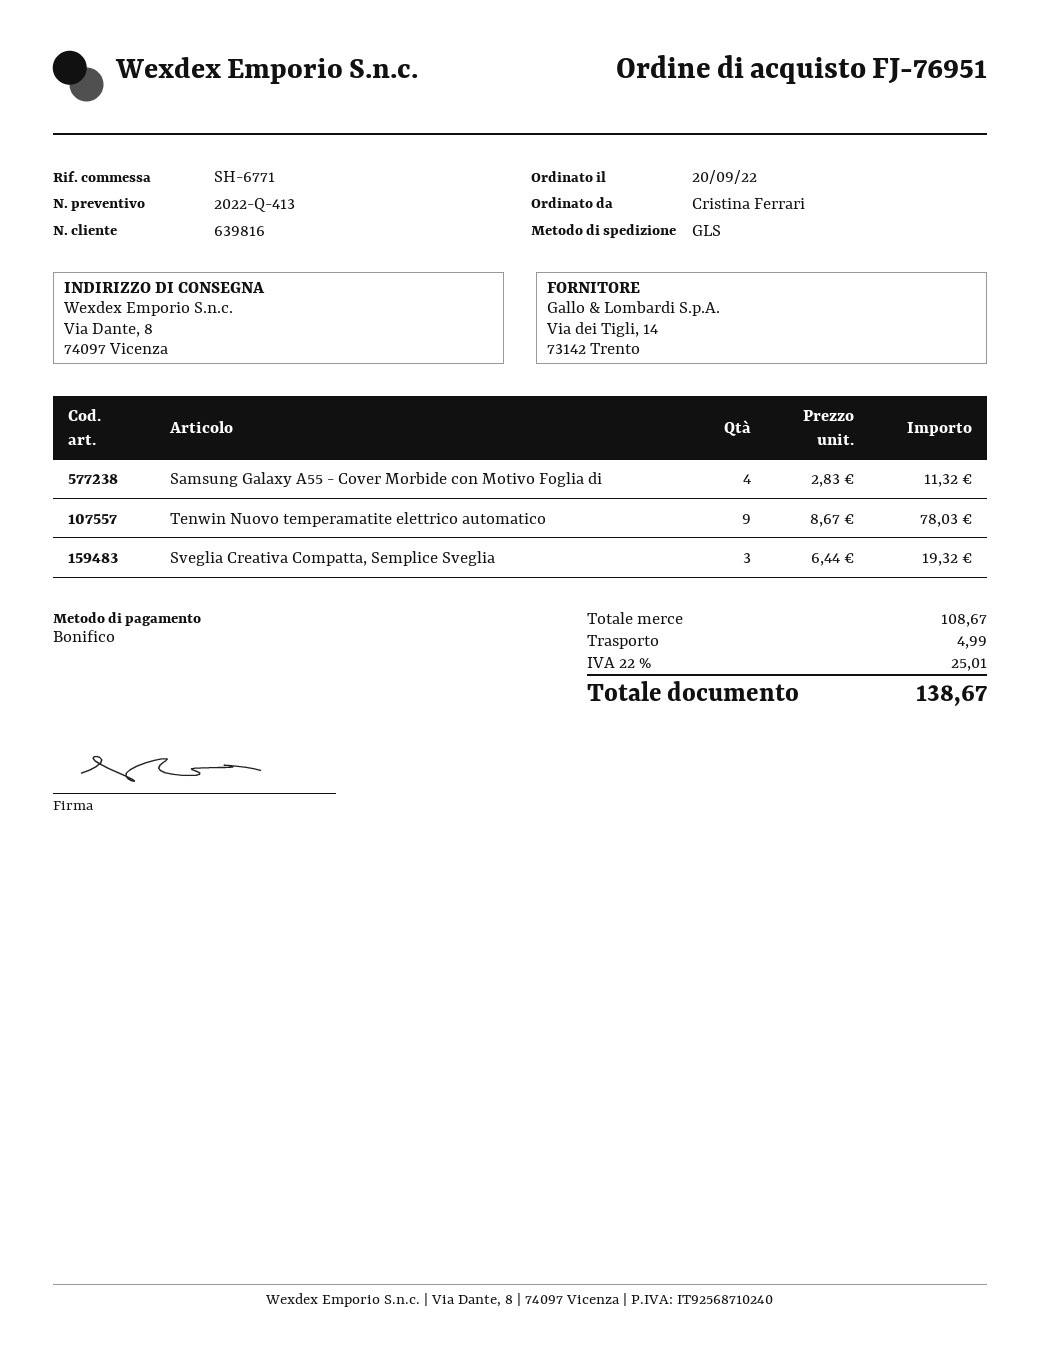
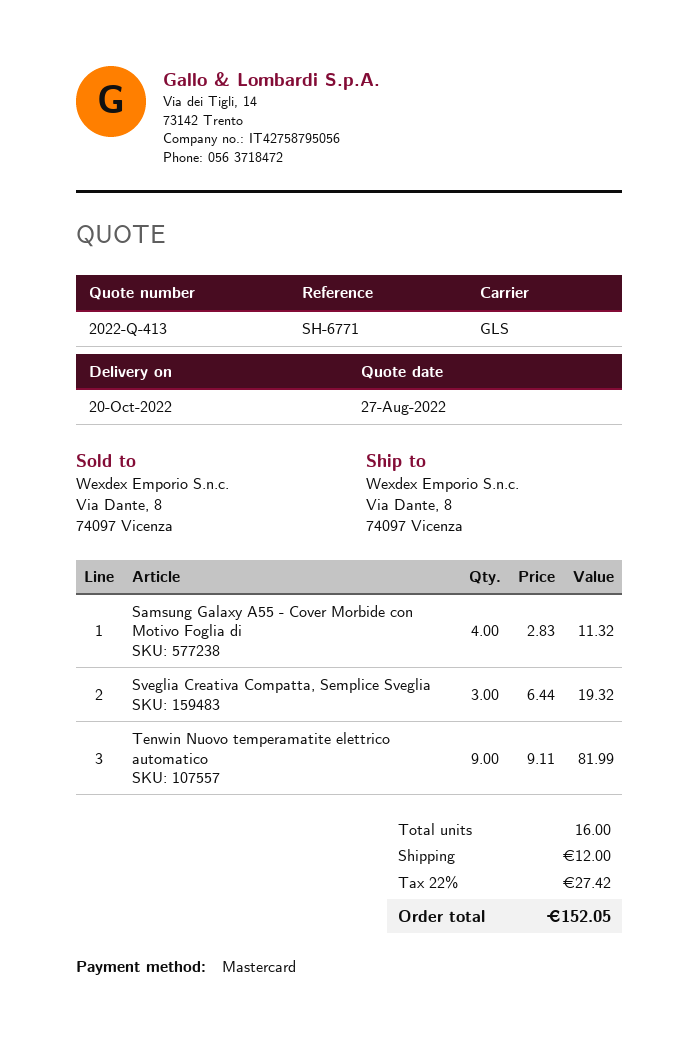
payment method: bank transfer -> Mastercard
Tenwin Nuovo temperamatite elettrico automatico: 9 x 8.67 = 78.03 -> 9 x 9.11 = 81.99
shipping: 4.99 -> 12.00
tax: 22% = 25.01 -> 22% = 27.42
total: 138.67 -> 152.05

